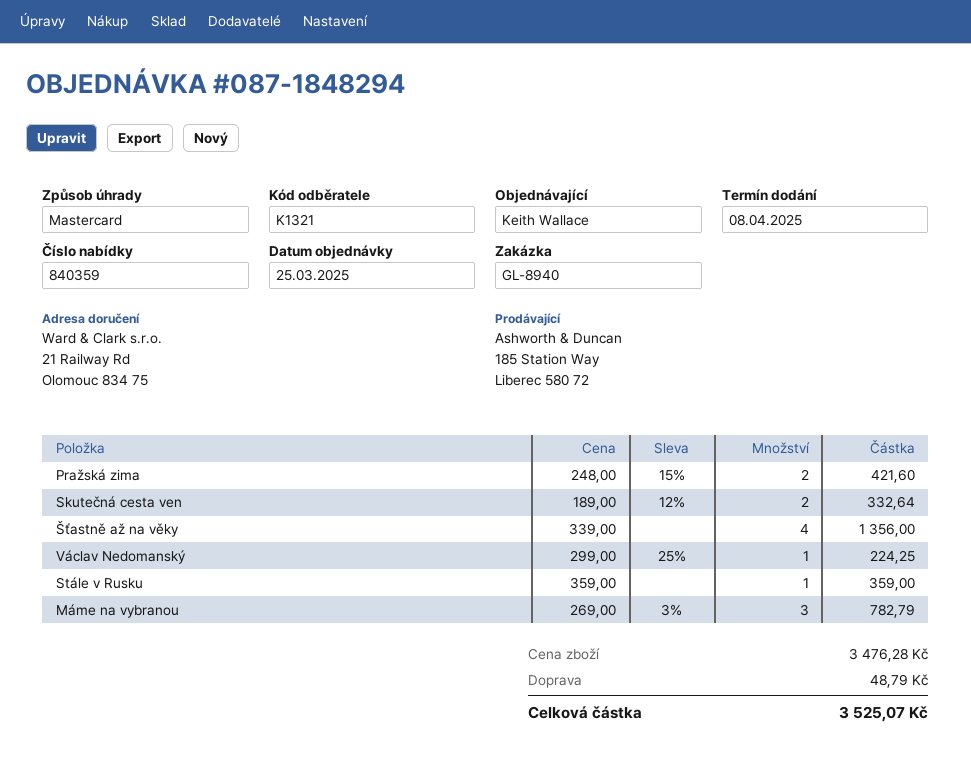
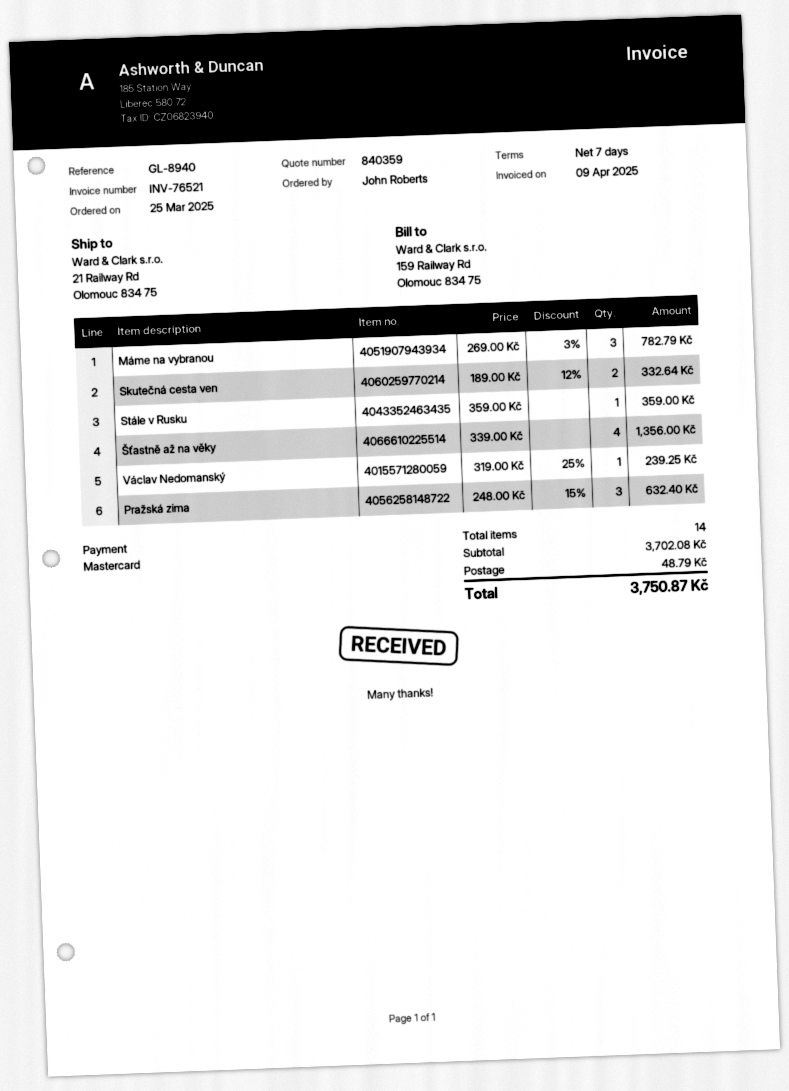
ordered by: Keith Wallace -> John Roberts
Pražská zima: 2 x 248.00 - 15% = 421.60 -> 3 x 248.00 - 15% = 632.40
Václav Nedomanský: 1 x 299.00 - 25% = 224.25 -> 1 x 319.00 - 25% = 239.25
subtotal: 3476.28 -> 3702.08
total: 3525.07 -> 3750.87

